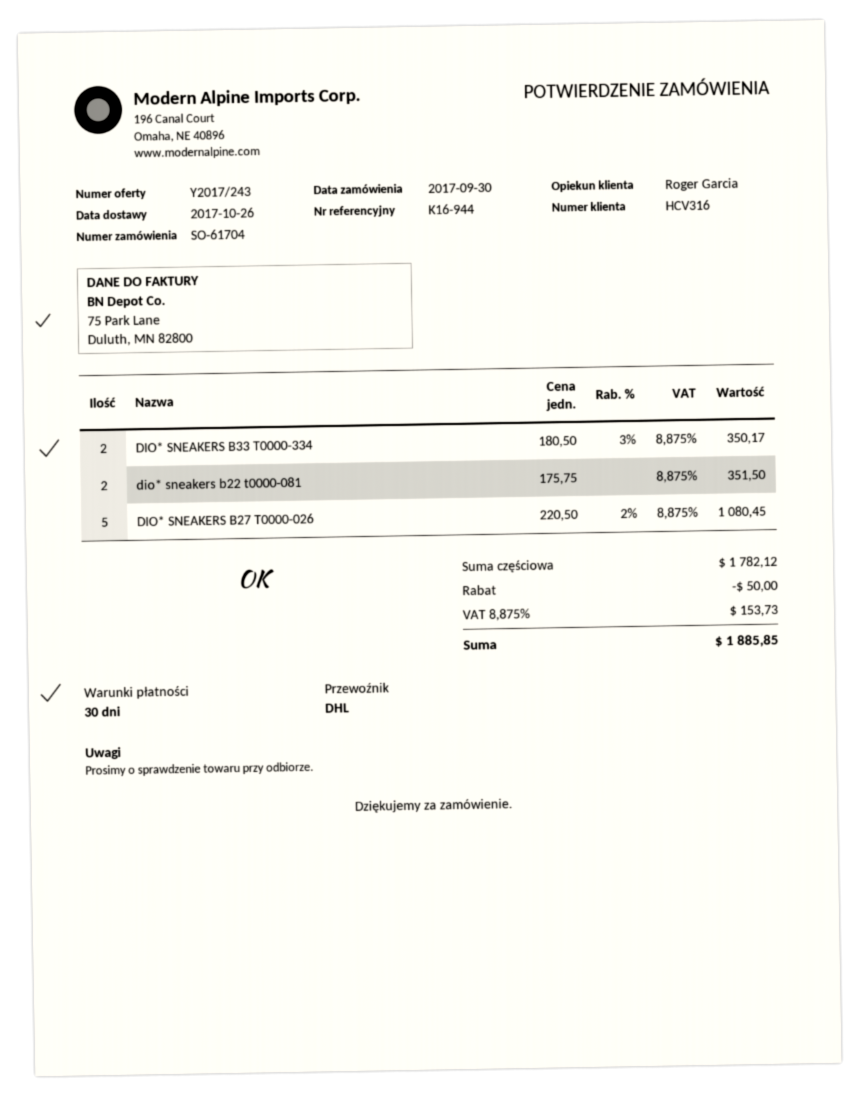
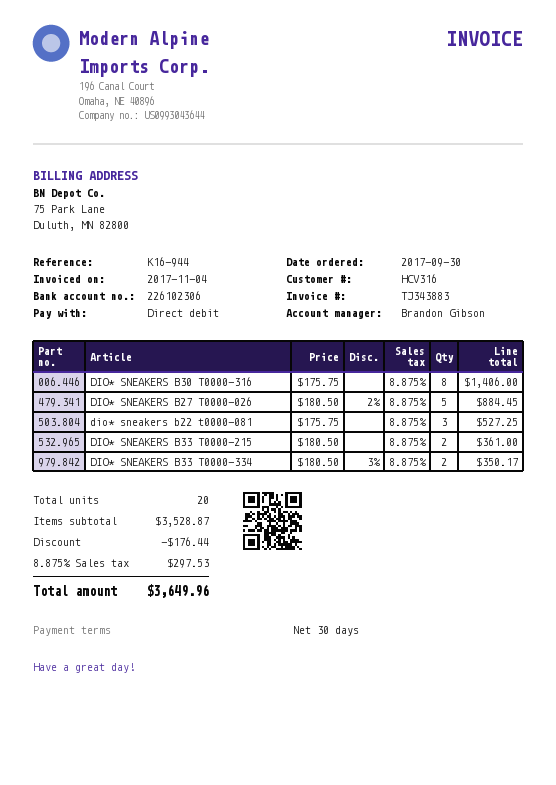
sales rep: Roger Garcia -> Brandon Gibson
dio* sneakers b22 t0000-081: 2 x 175.75 = 351.50 -> 3 x 175.75 = 527.25
DIO* SNEAKERS B27 T0000-026: 5 x 220.50 - 2% = 1080.45 -> 5 x 180.50 - 2% = 884.45
DIO* SNEAKERS B30 T0000-316: none -> 8 x 175.75 = 1406.00
DIO* SNEAKERS B33 T0000-215: none -> 2 x 180.50 = 361.00
subtotal: 1782.12 -> 3528.87
discount: 50.00 -> 176.44
tax: 8.875% = 153.73 -> 8.875% = 297.53
total: 1885.85 -> 3649.96

